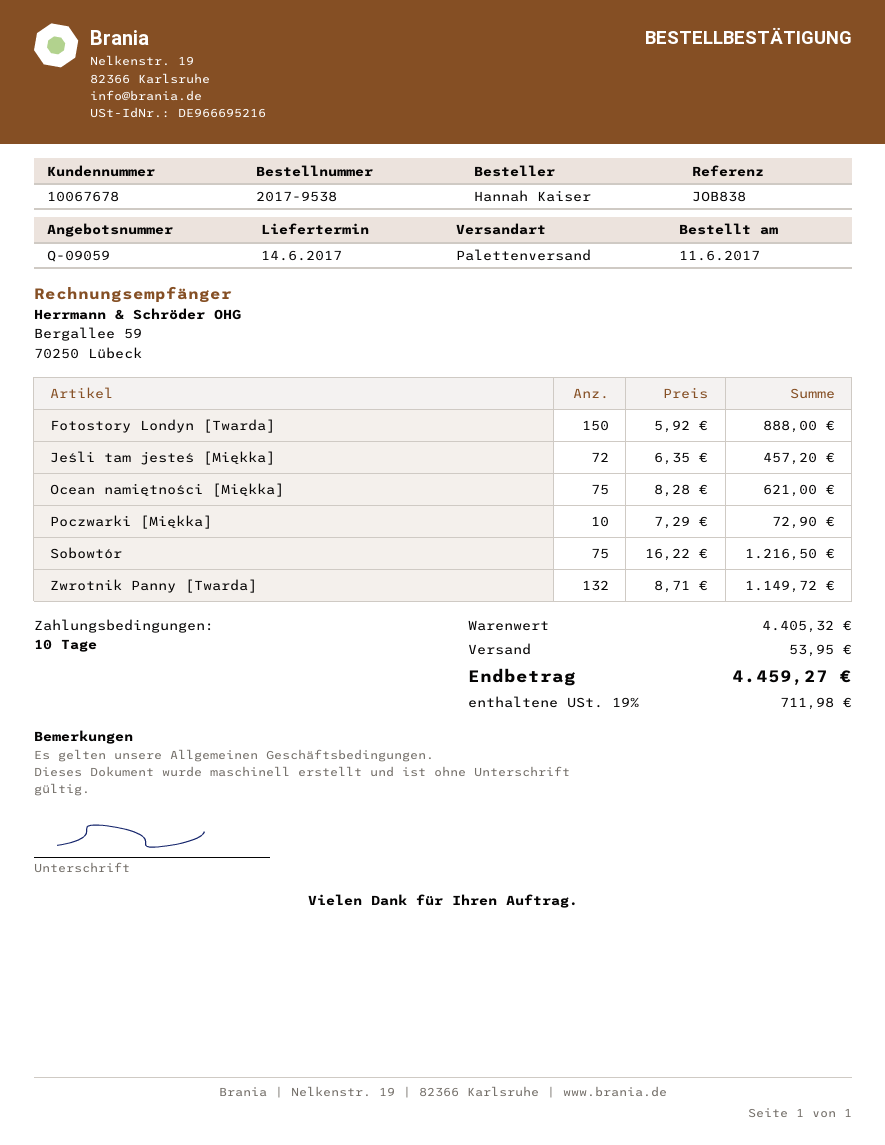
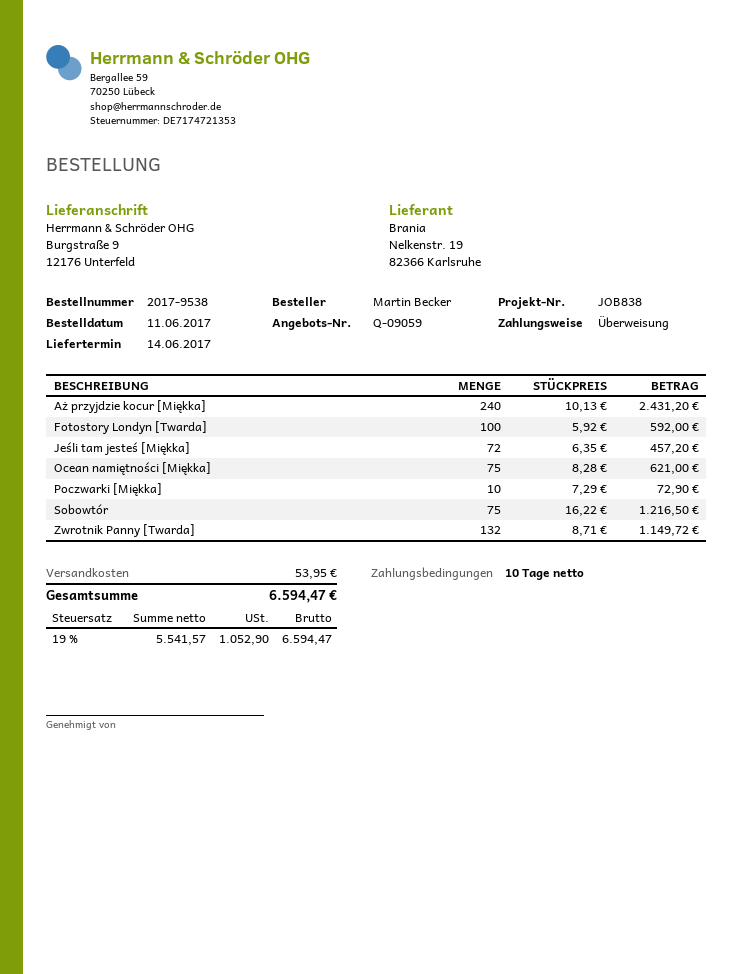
ordered by: Hannah Kaiser -> Martin Becker
Fotostory Londyn [Twarda]: 150 x 5.92 = 888.00 -> 100 x 5.92 = 592.00
Aż przyjdzie kocur [Miękka]: none -> 240 x 10.13 = 2431.20
tax: 19% = 711.98 -> 19% = 1052.90
total: 4459.27 -> 6594.47

